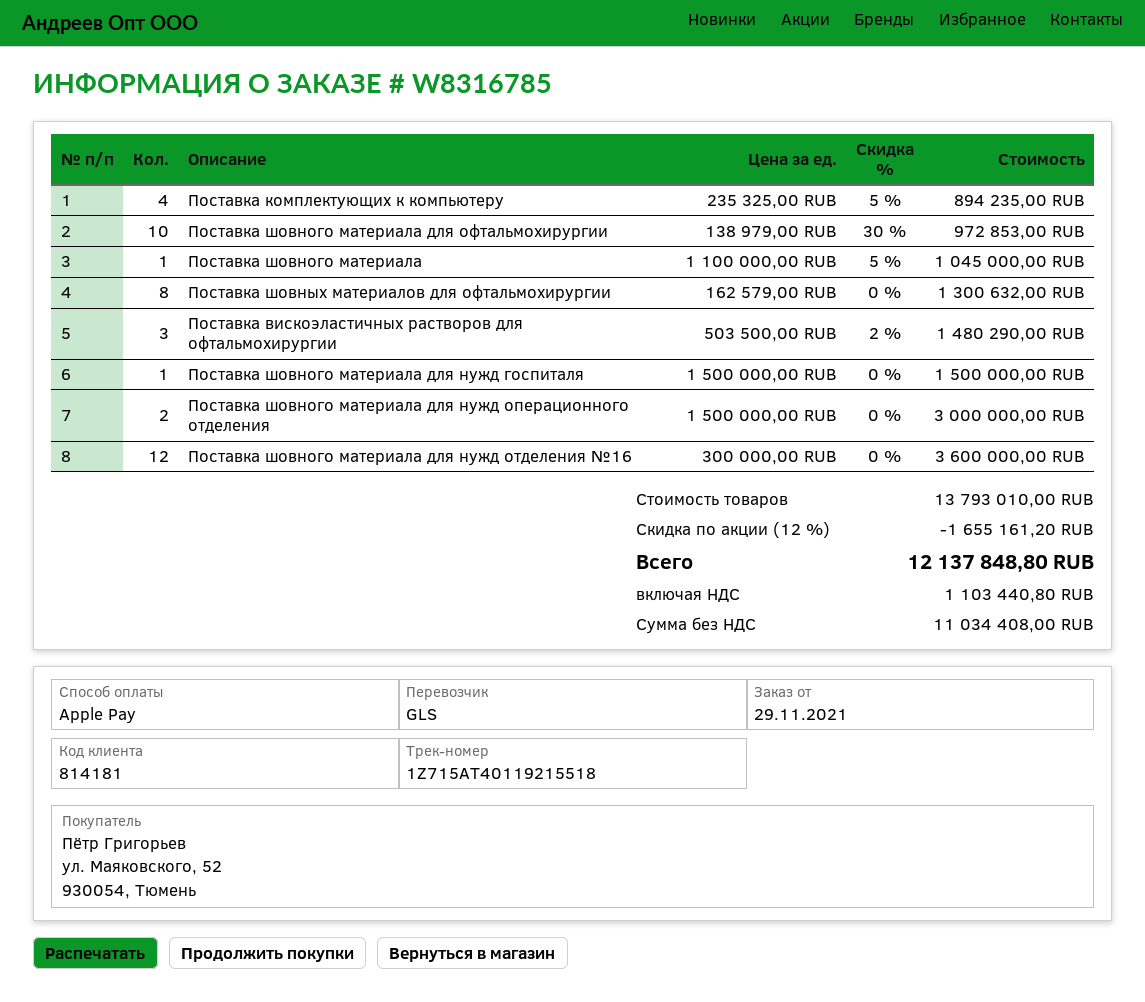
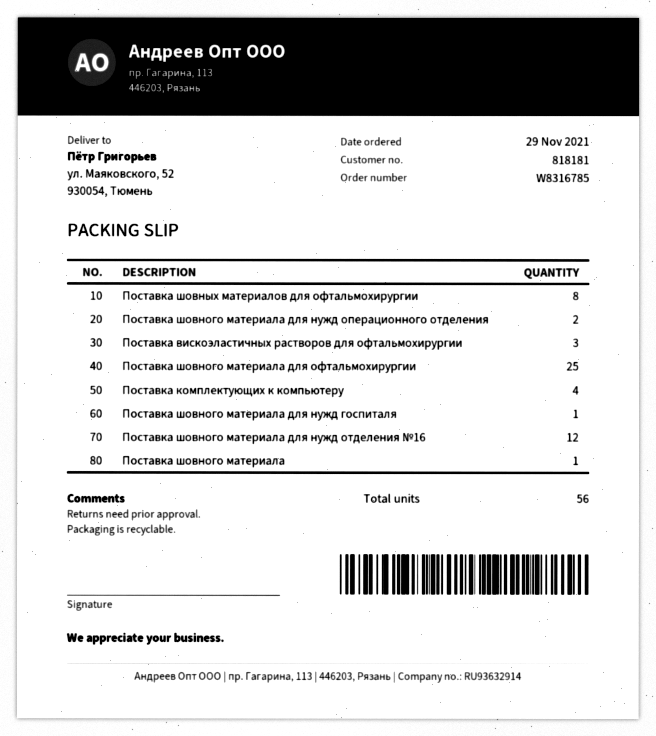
customer number: 814181 -> 818181
Поставка шовного материала для офтальмохирургии: 10 -> 25

